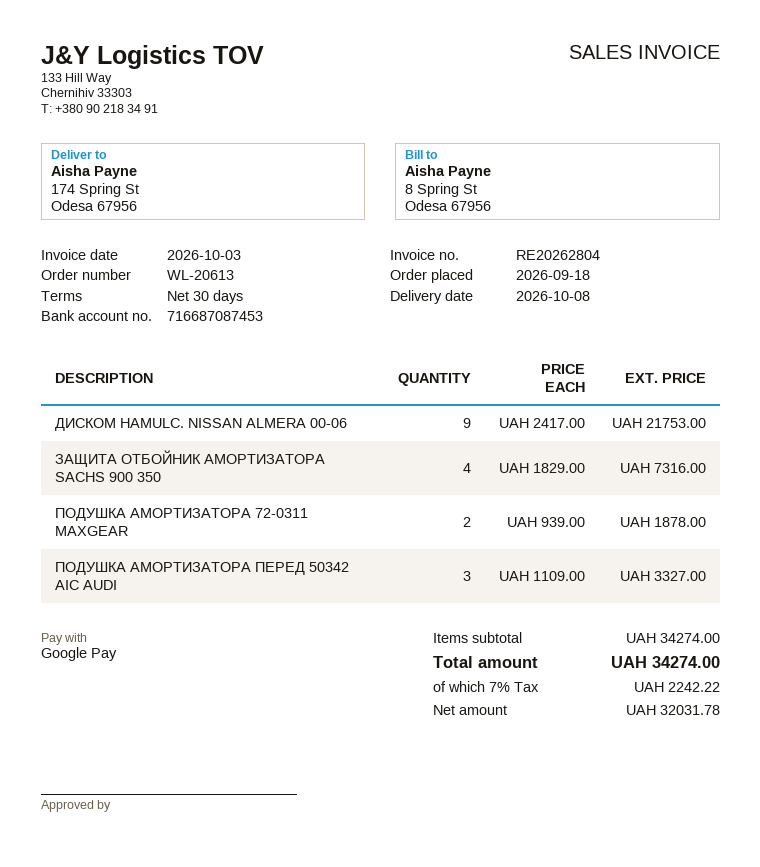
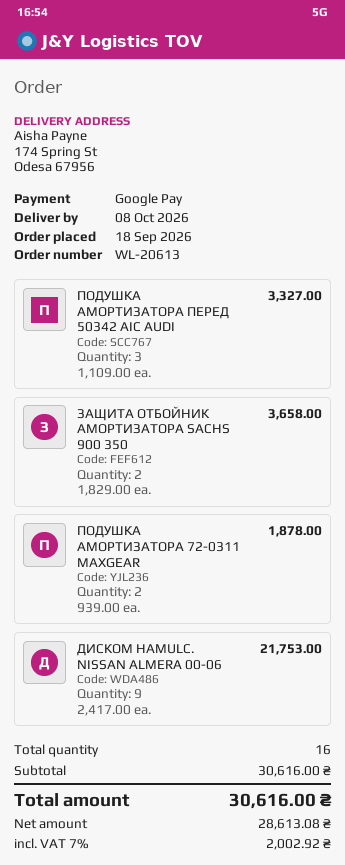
ЗАЩИТА ОТБОЙНИК АМОРТИЗАТОРА SACHS 900 350: 4 x 1829.00 = 7316.00 -> 2 x 1829.00 = 3658.00
subtotal: 34274.00 -> 30616.00
net: 32031.78 -> 28613.08
tax: 7% = 2242.22 -> 7% = 2002.92
total: 34274.00 -> 30616.00

